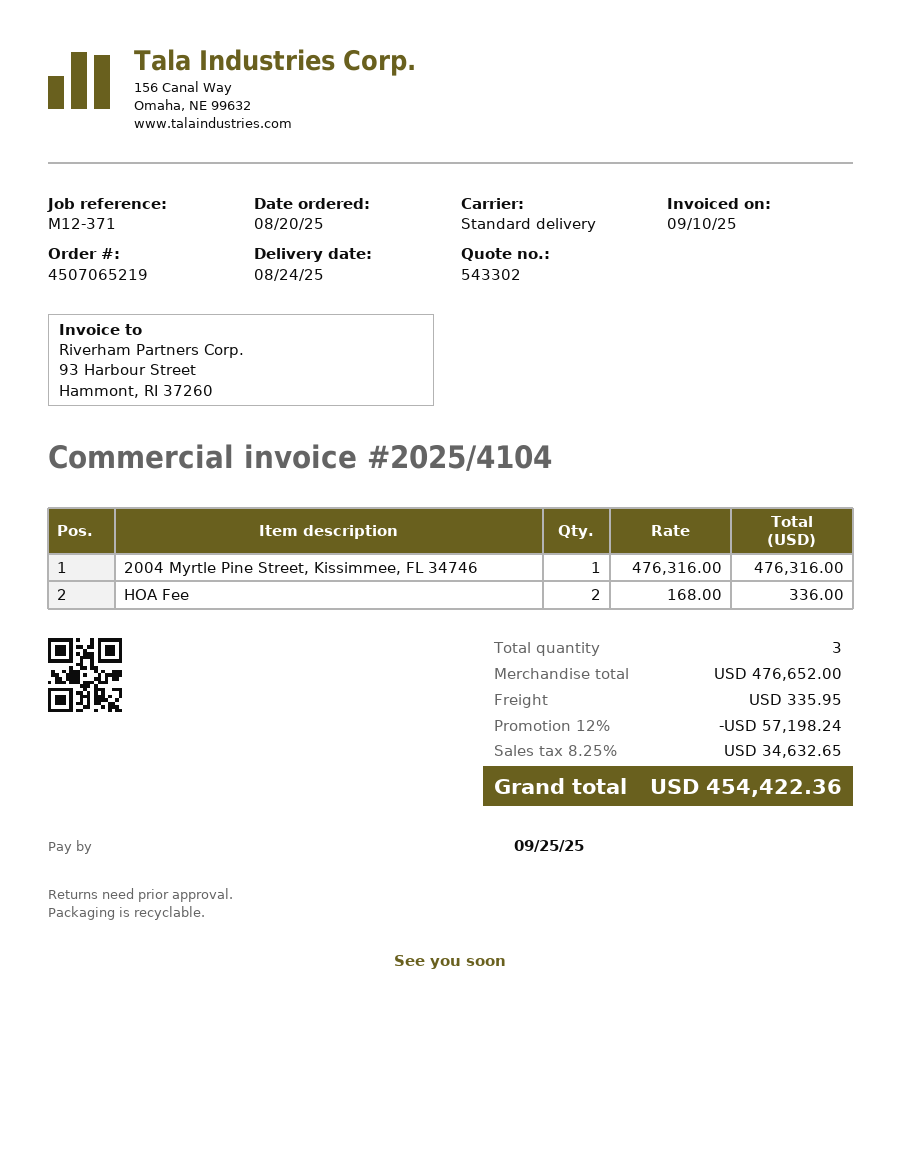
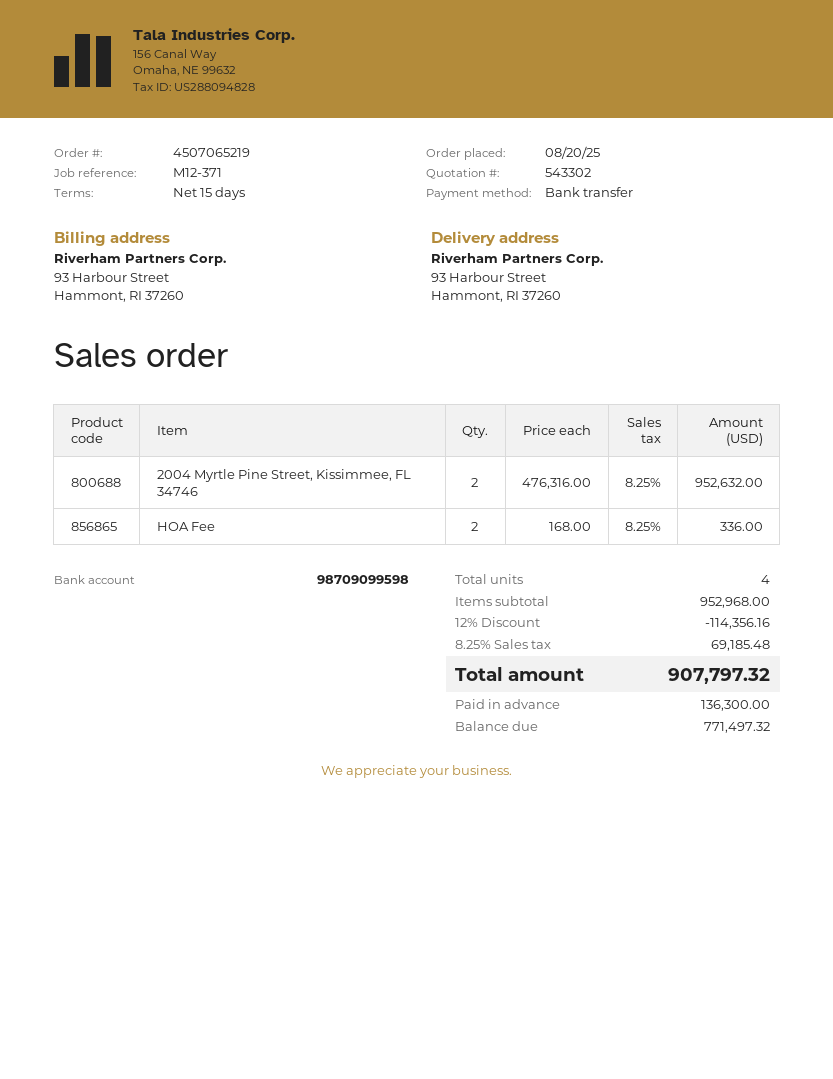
2004 Myrtle Pine Street, Kissimmee, FL 34746: 1 x 476316.00 = 476316.00 -> 2 x 476316.00 = 952632.00
total quantity: 3 -> 4
subtotal: 476652.00 -> 952968.00
discount: 12% = 57198.24 -> 12% = 114356.16
shipping: 335.95 -> none
tax: 8.25% = 34632.65 -> 8.25% = 69185.48
total: 454422.36 -> 907797.32

